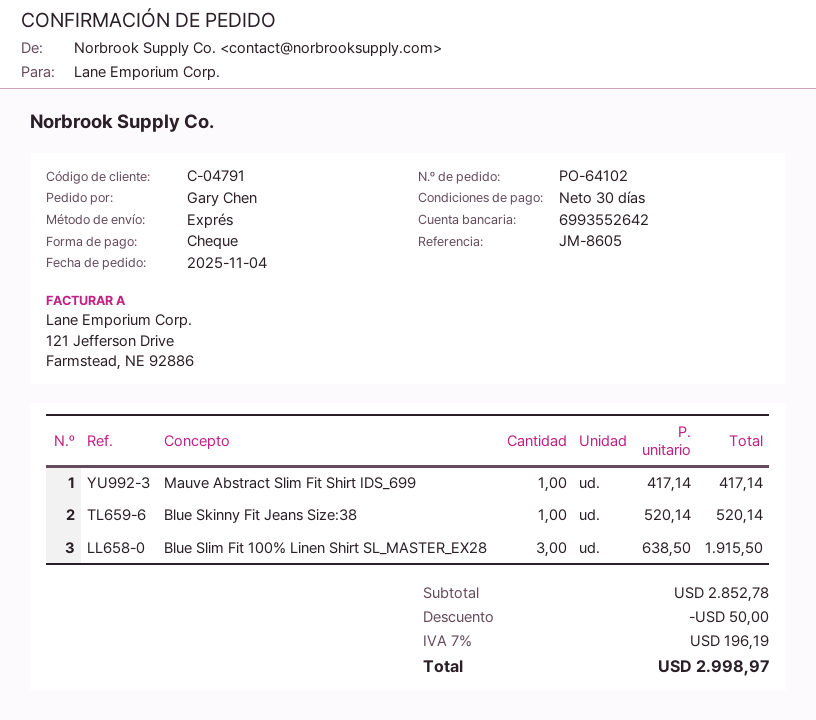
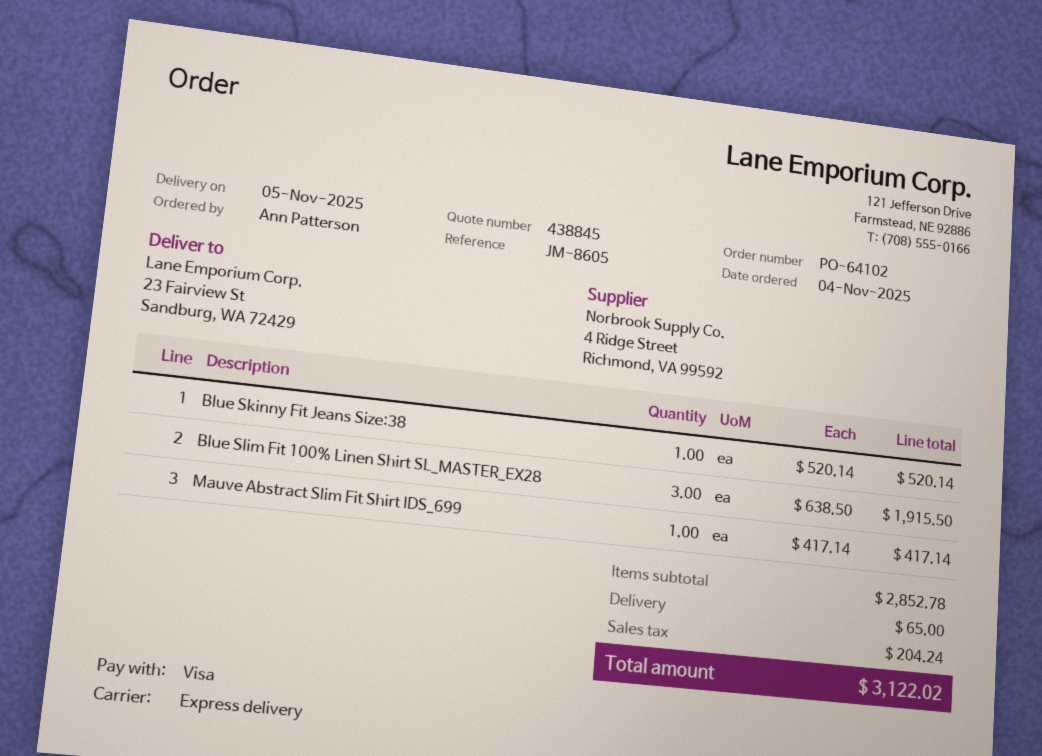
ordered by: Gary Chen -> Ann Patterson
payment method: cheque -> Visa
discount: 50.00 -> none
shipping: none -> 65.00
tax: 196.19 -> 204.24
total: 2998.97 -> 3122.02

